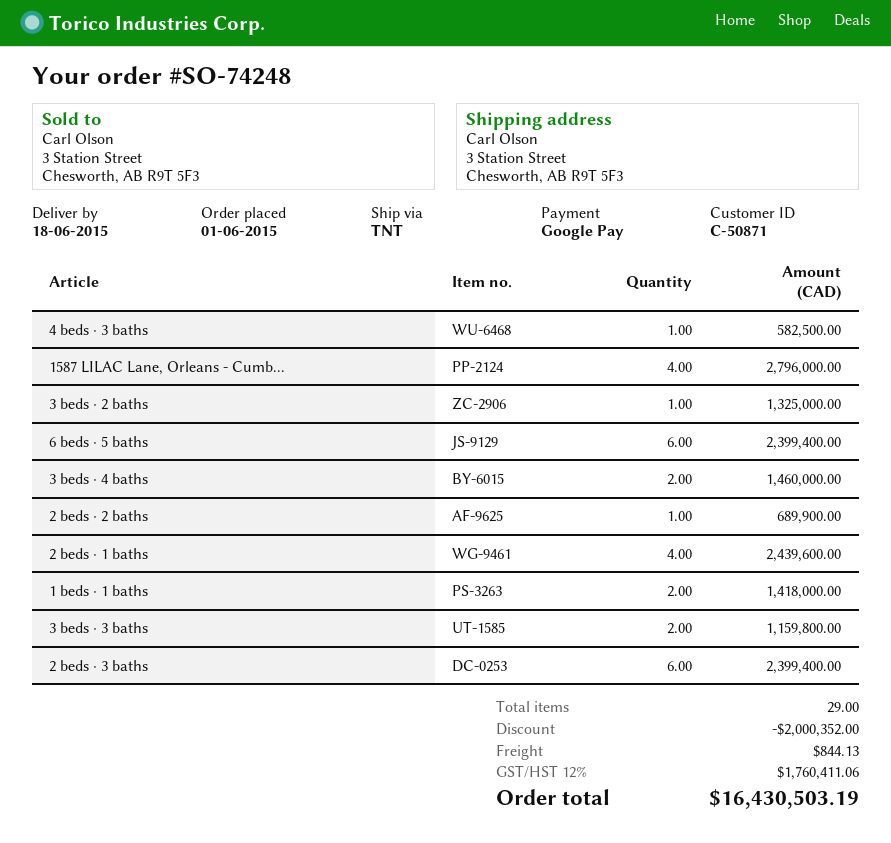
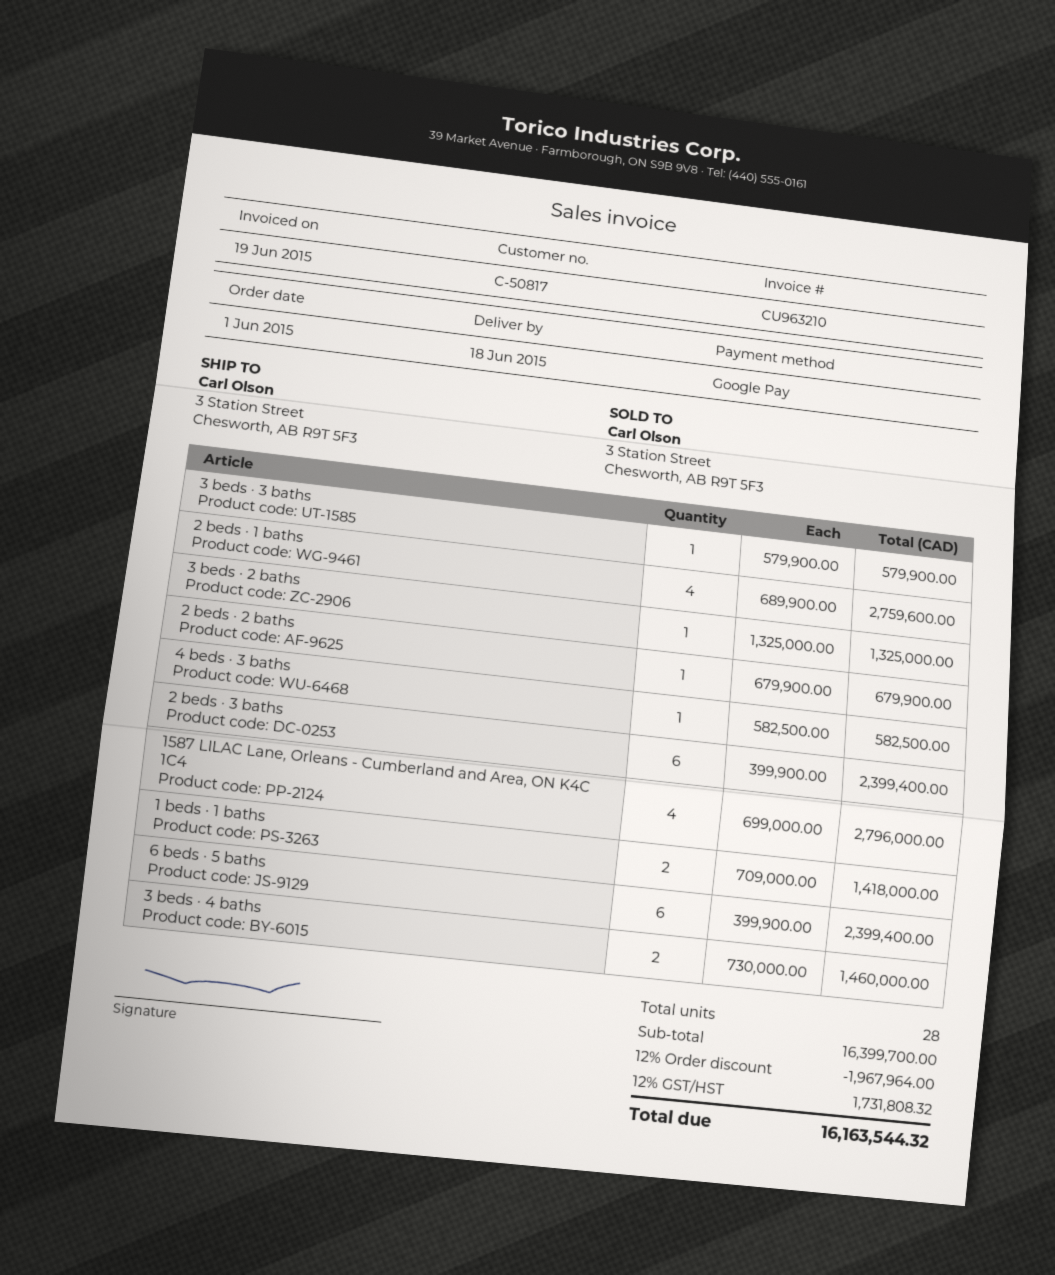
customer number: C-50871 -> C-50817
2 beds · 2 baths: 1 for 689900.00 -> 1 for 679900.00
2 beds · 1 baths: 4 for 2439600.00 -> 4 for 2759600.00
3 beds · 3 baths: 2 for 1159800.00 -> 1 for 579900.00
total quantity: 29 -> 28
discount: 2000352.00 -> 1967964.00
shipping: 844.13 -> none
tax: 12% = 1760411.06 -> 12% = 1731808.32
total: 16430503.19 -> 16163544.32

